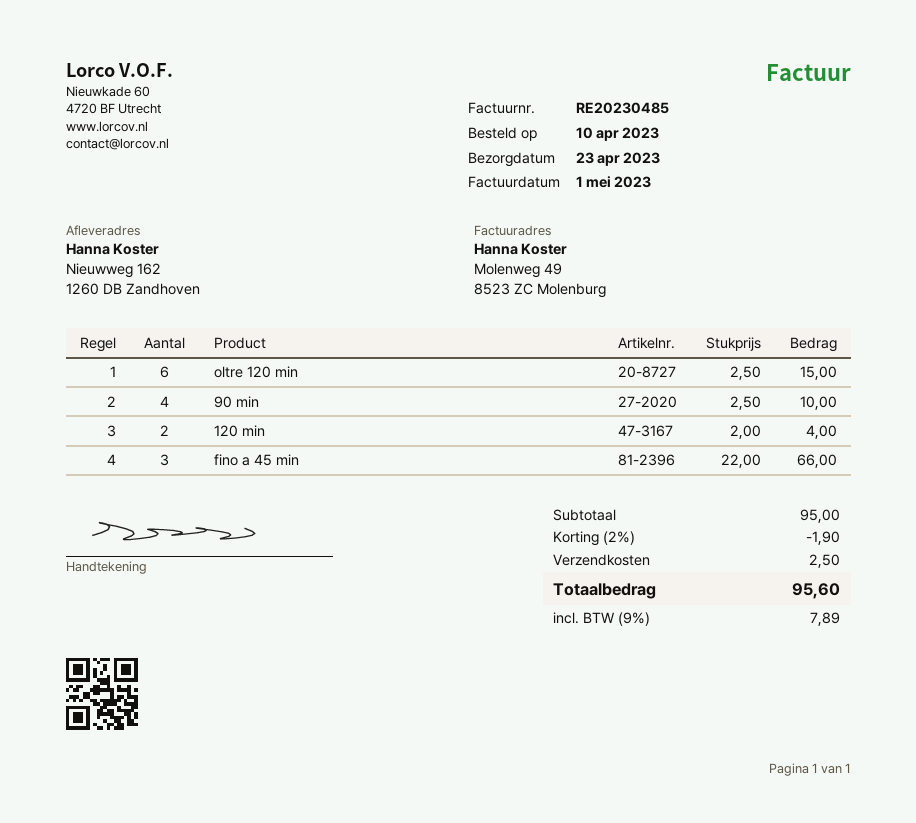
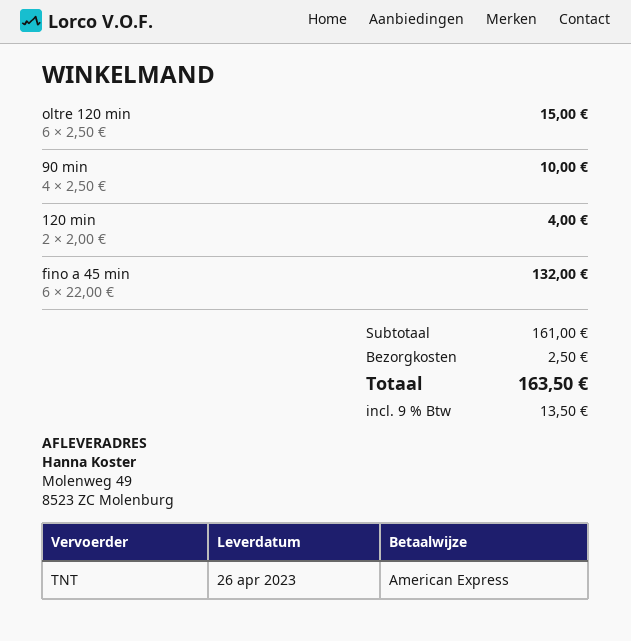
delivery date: 2023-04-23 -> 2023-04-26
ship to: Nieuwweg 162, 1260 DB Zandhoven -> Molenweg 49, 8523 ZC Molenburg
fino a 45 min: 3 x 22.00 = 66.00 -> 6 x 22.00 = 132.00
subtotal: 95.00 -> 161.00
discount: 2% = 1.90 -> none
tax: 9% = 7.89 -> 9% = 13.50
total: 95.60 -> 163.50

